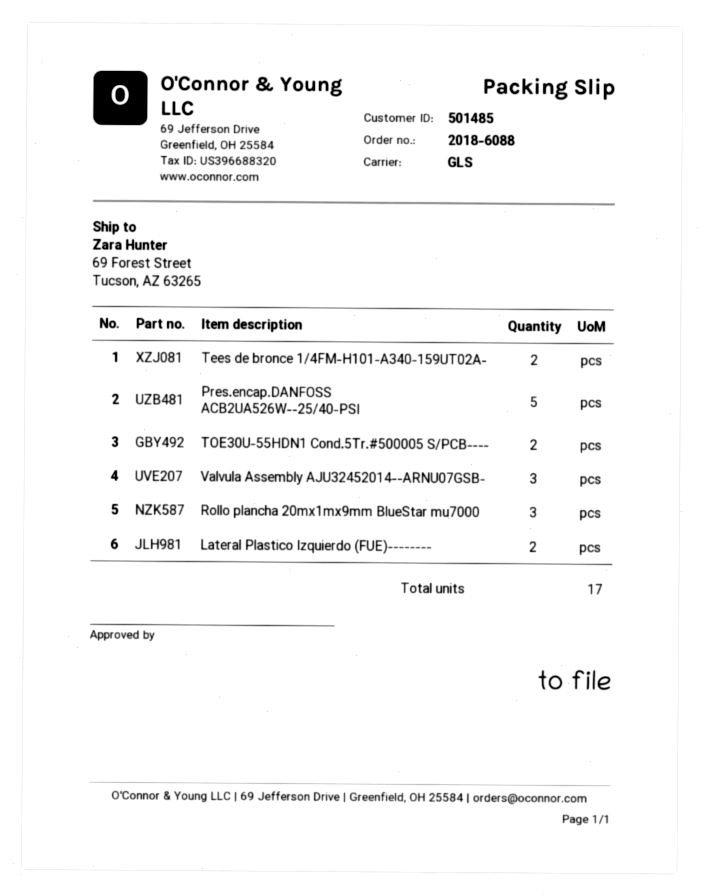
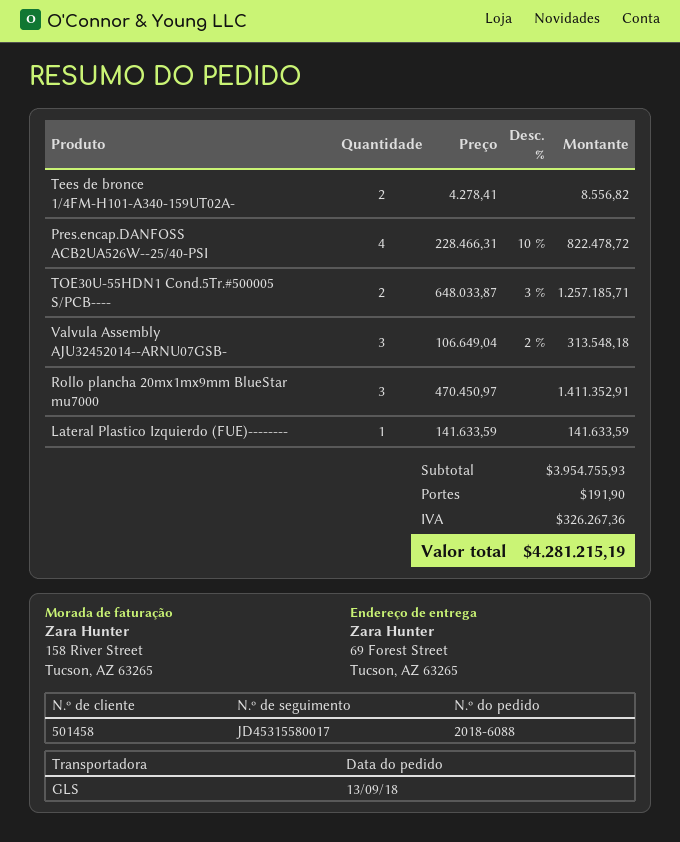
customer number: 501485 -> 501458
Pres.encap.DANFOSS ACB2UA526W--25/40-PSI: 5 -> 4
Lateral Plastico Izquierdo (FUE)--------: 2 -> 1

